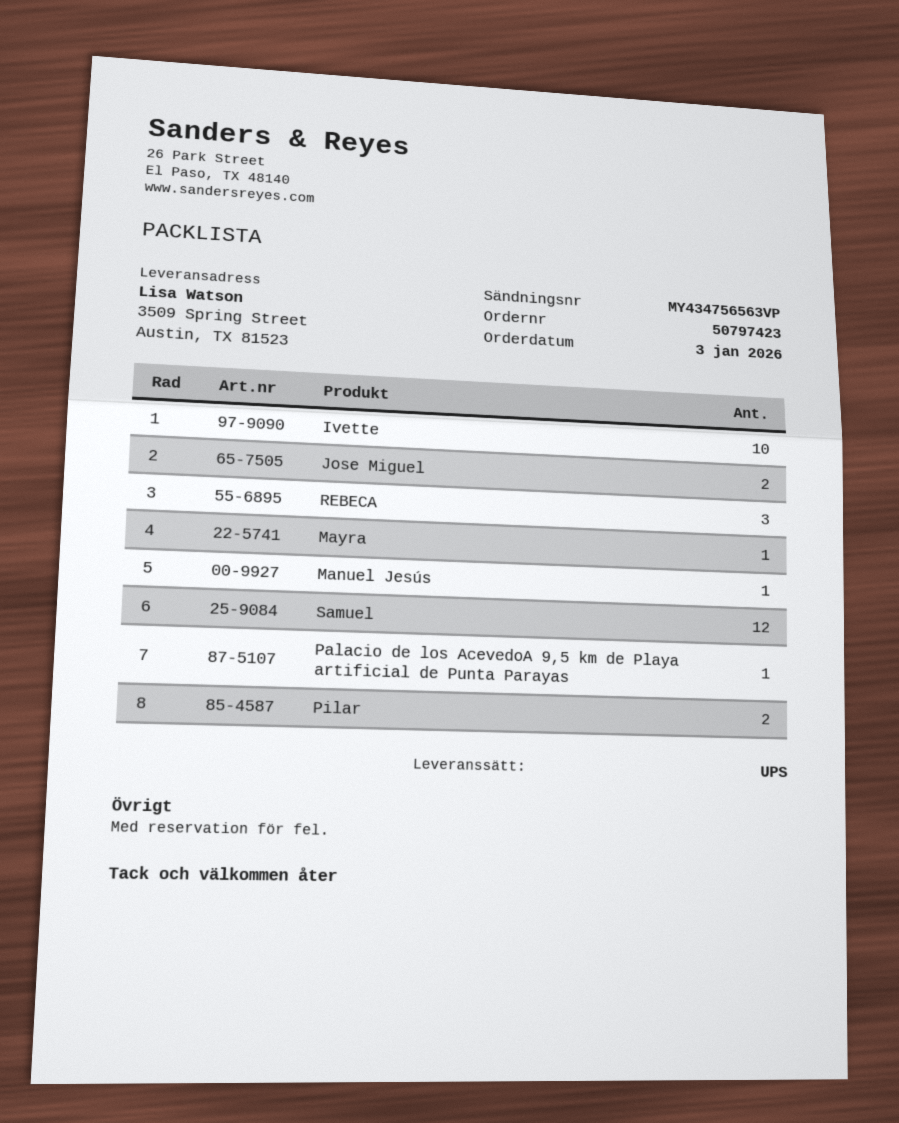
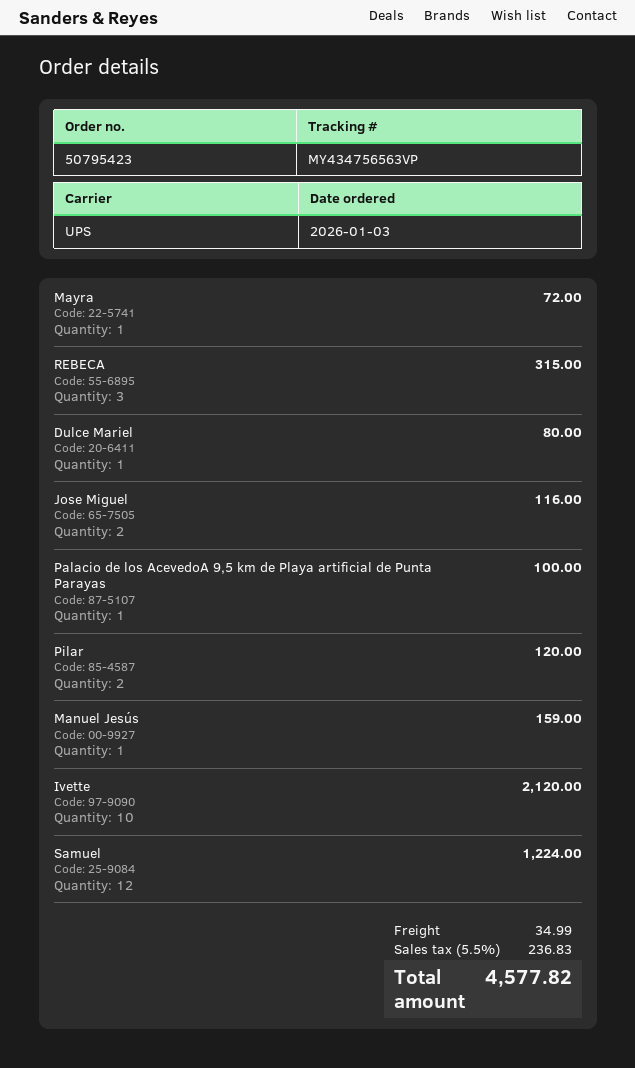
order number: 50797423 -> 50795423
Dulce Mariel: none -> 1

